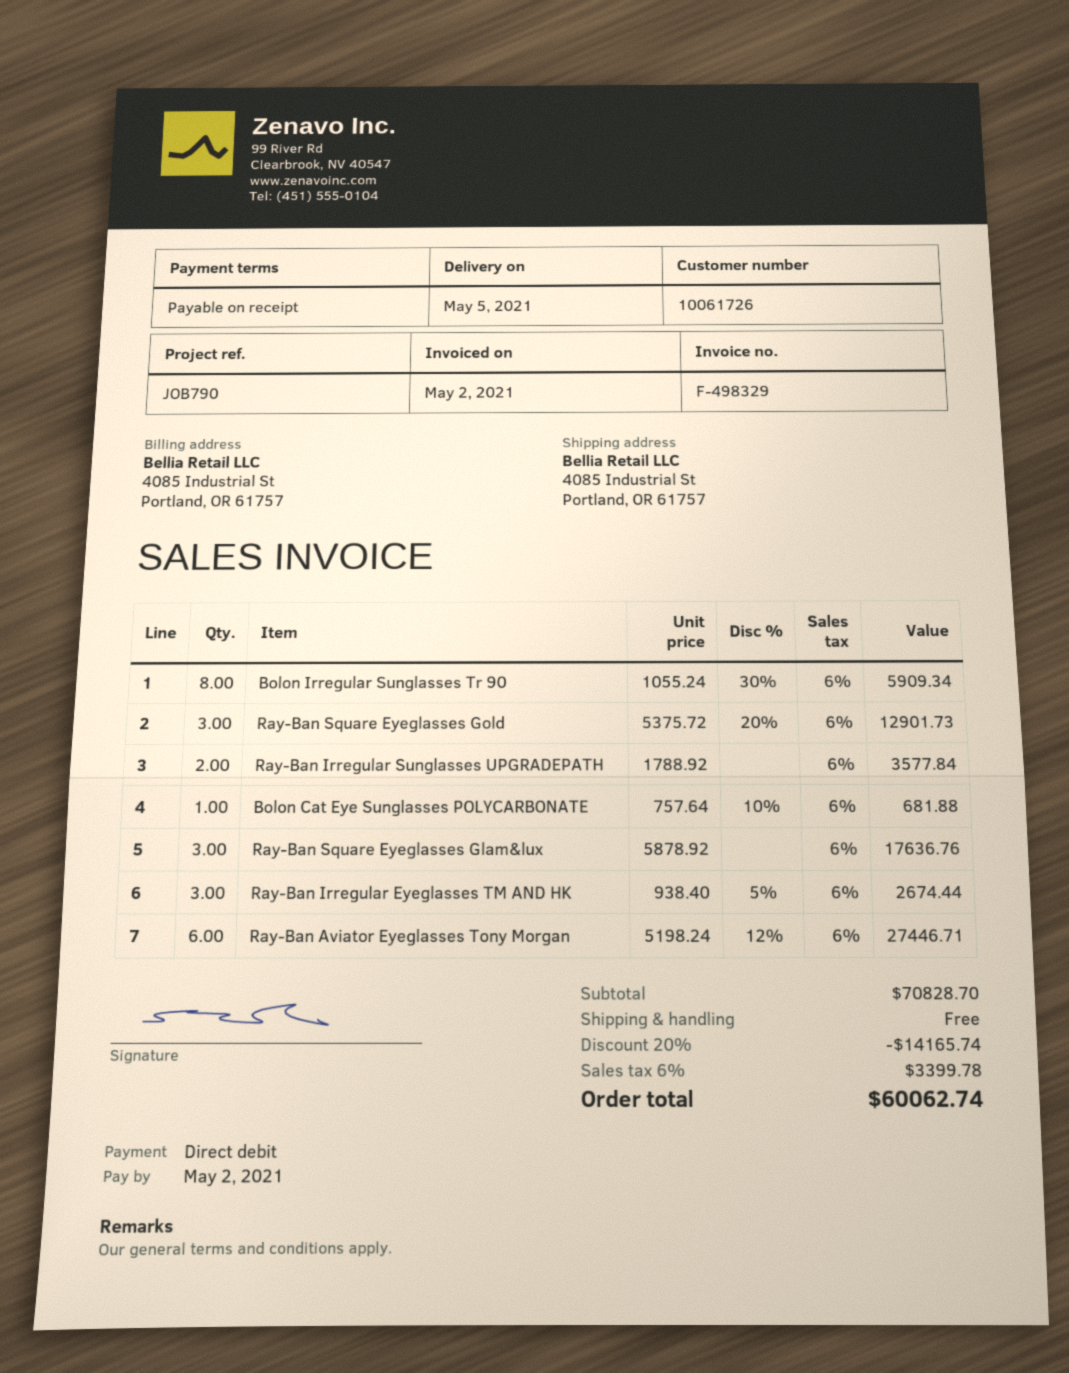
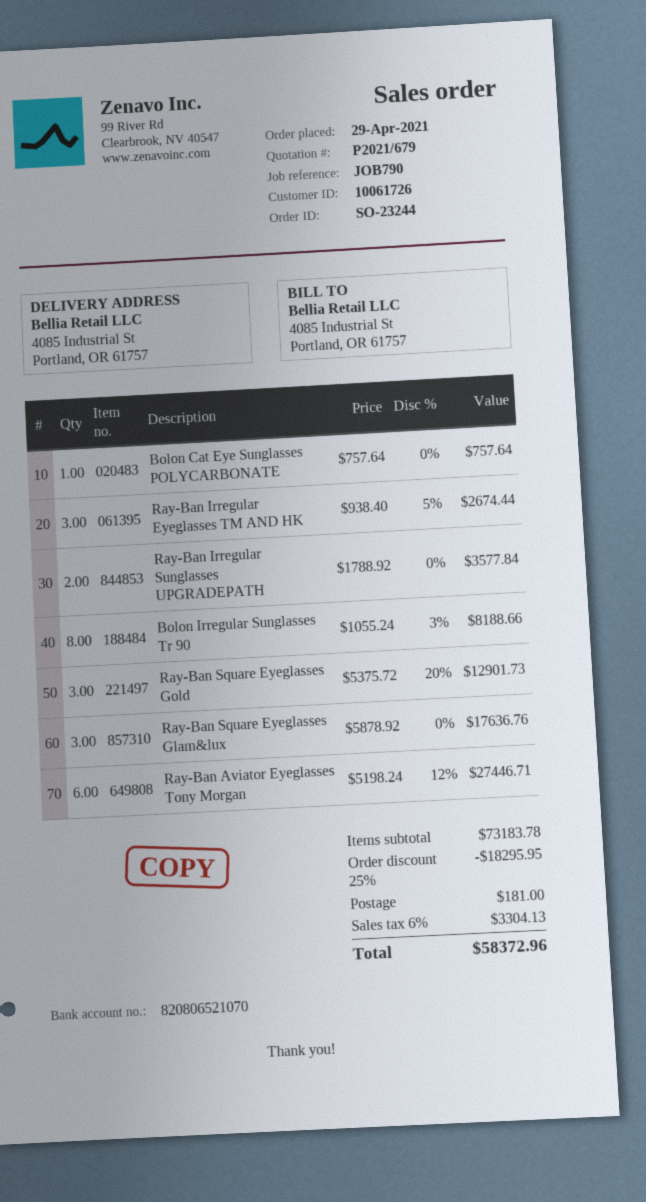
Bolon Irregular Sunglasses Tr 90: 8 x 1055.24 - 30% = 5909.34 -> 8 x 1055.24 - 3% = 8188.66
Bolon Cat Eye Sunglasses POLYCARBONATE: 1 x 757.64 - 10% = 681.88 -> 1 x 757.64 = 757.64
subtotal: 70828.70 -> 73183.78
discount: 20% = 14165.74 -> 25% = 18295.95
shipping: 0.00 -> 181.00
tax: 6% = 3399.78 -> 6% = 3304.13
total: 60062.74 -> 58372.96

